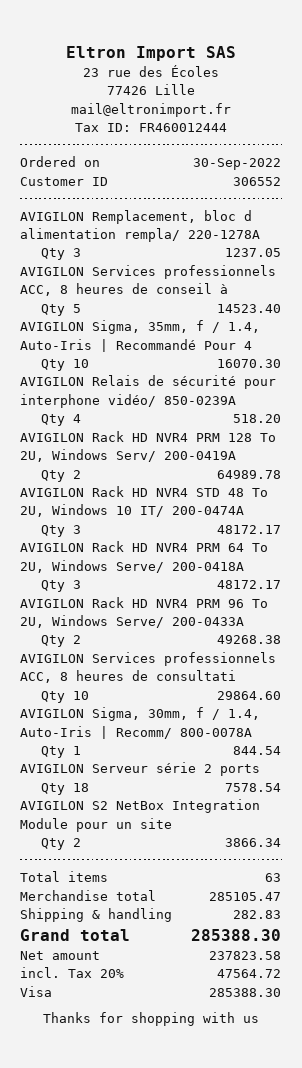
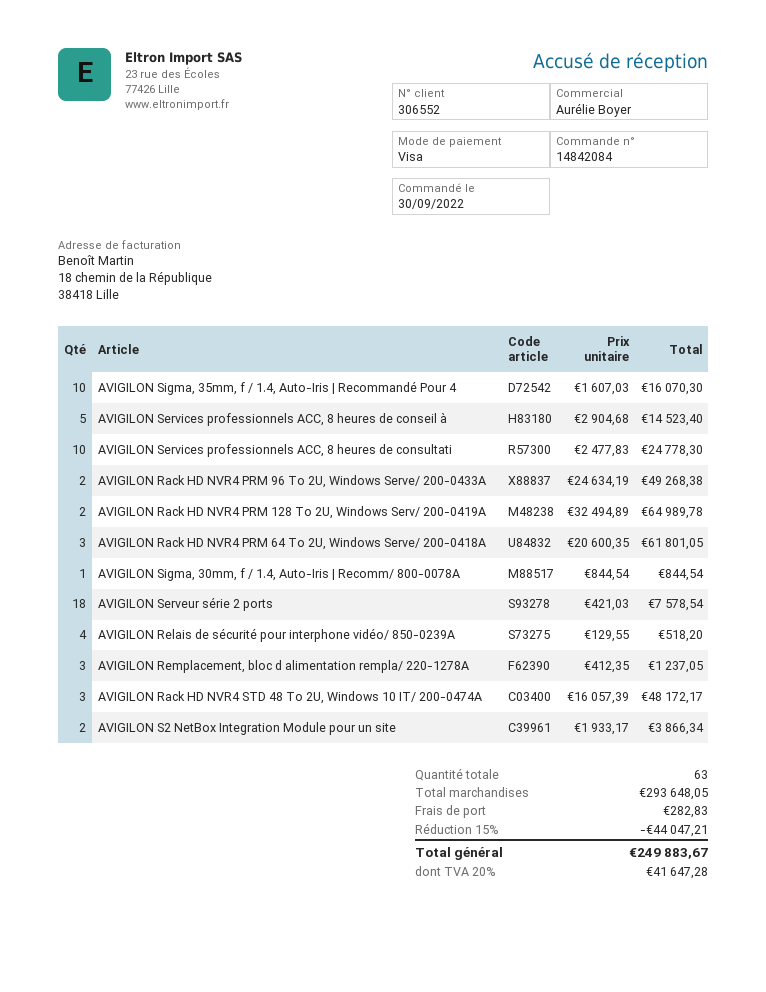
AVIGILON Rack HD NVR4 PRM 64 To 2U, Windows Serve/ 200-0418A: 3 for 48172.17 -> 3 for 61801.05
AVIGILON Services professionnels ACC, 8 heures de consultati: 10 for 29864.60 -> 10 for 24778.30
subtotal: 285105.47 -> 293648.05
discount: none -> 15% = 44047.21
tax: 20% = 47564.72 -> 20% = 41647.28
total: 285388.30 -> 249883.67

